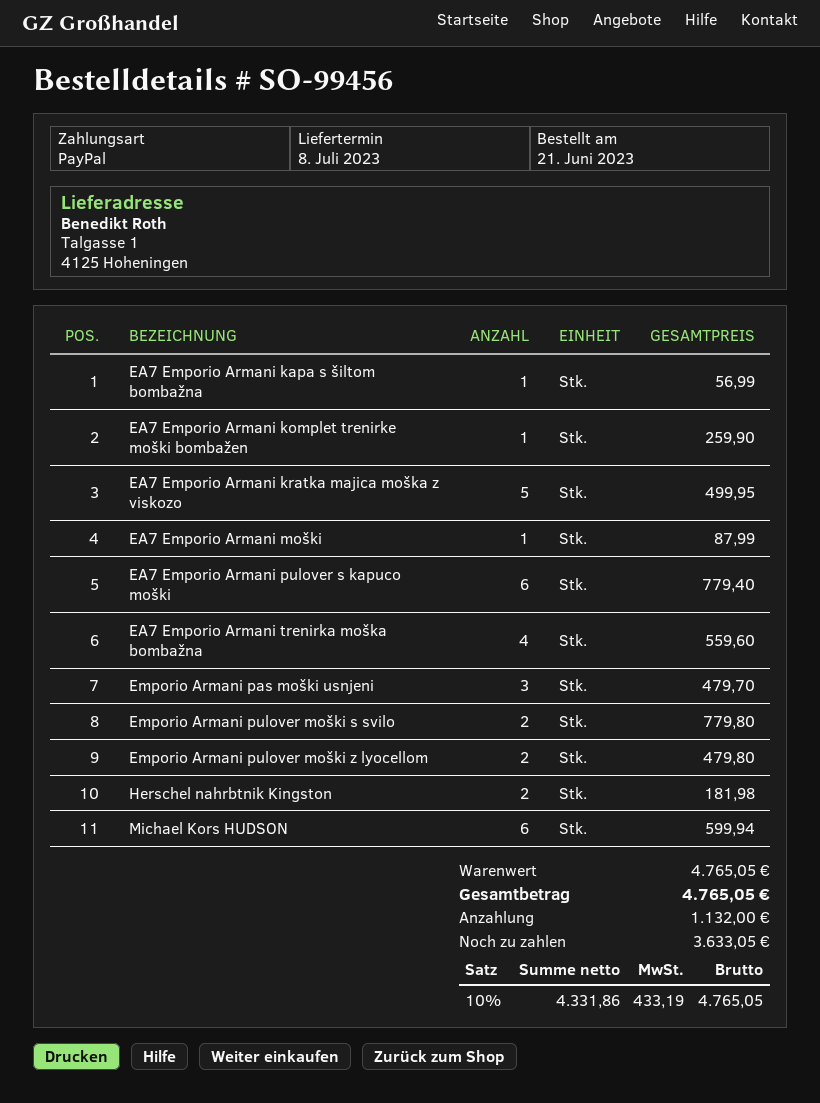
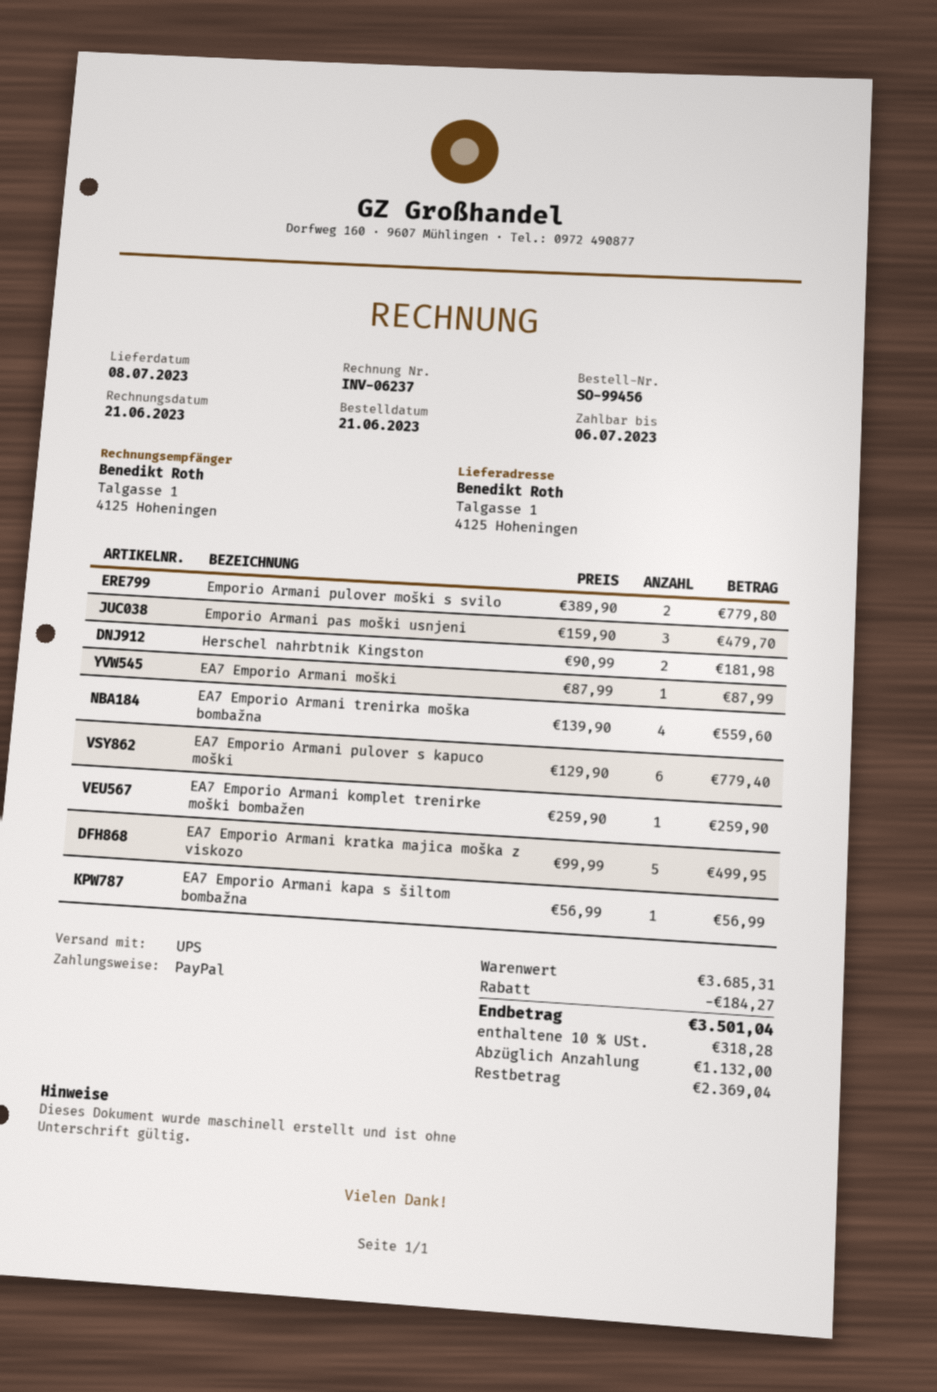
Emporio Armani pulover moški z lyocellom: 2 for 479.80 -> none
Michael Kors HUDSON: 6 for 599.94 -> none
subtotal: 4765.05 -> 3685.31
discount: none -> 184.27
tax: 10% = 433.19 -> 10% = 318.28
total: 4765.05 -> 3501.04
balance: 3633.05 -> 2369.04

